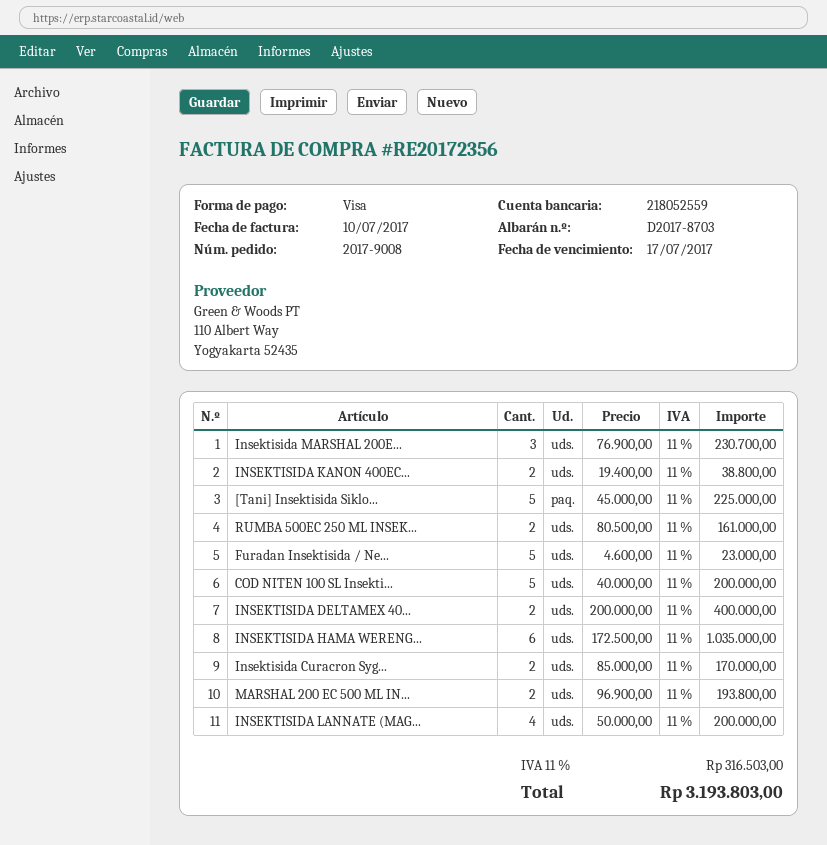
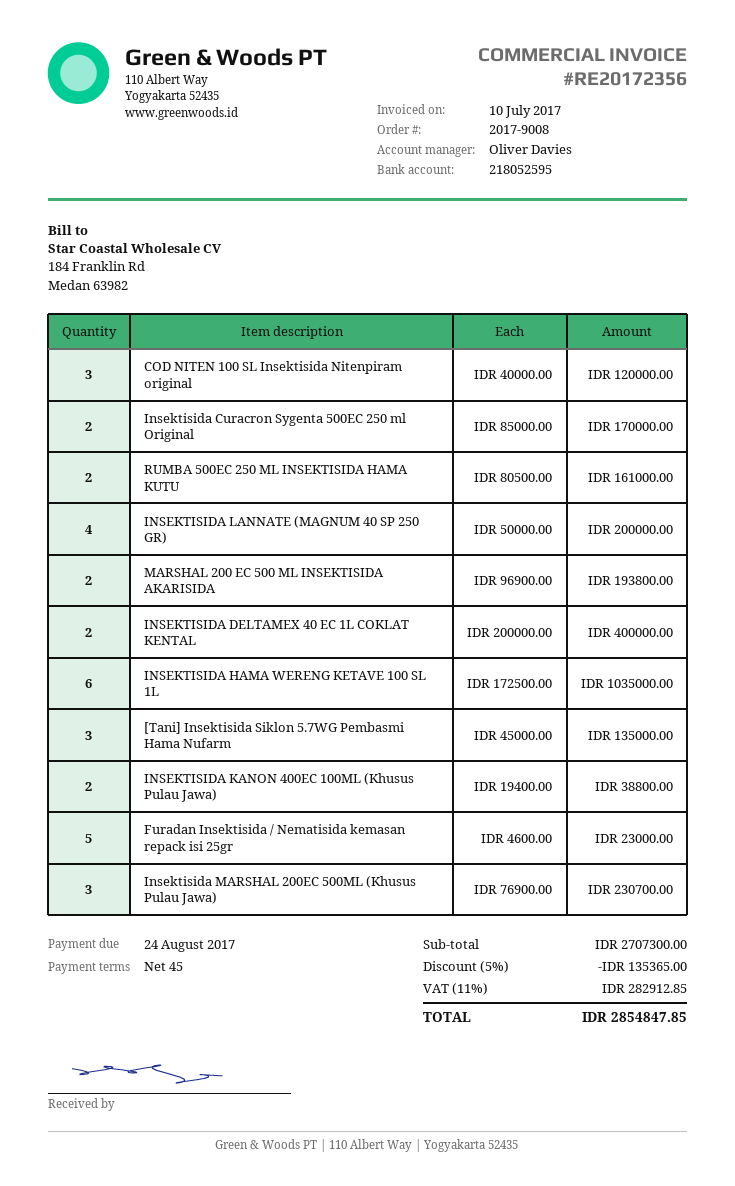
due date: 2017-07-17 -> 2017-08-24
bank account: 218052559 -> 218052595
[Tani] Insektisida Siklo...: 5 x 45000.00 = 225000.00 -> 3 x 45000.00 = 135000.00
COD NITEN 100 SL Insekti...: 5 x 40000.00 = 200000.00 -> 3 x 40000.00 = 120000.00
discount: none -> 5% = 135365.00
tax: 11% = 316503.00 -> 11% = 282912.85
total: 3193803.00 -> 2854847.85

